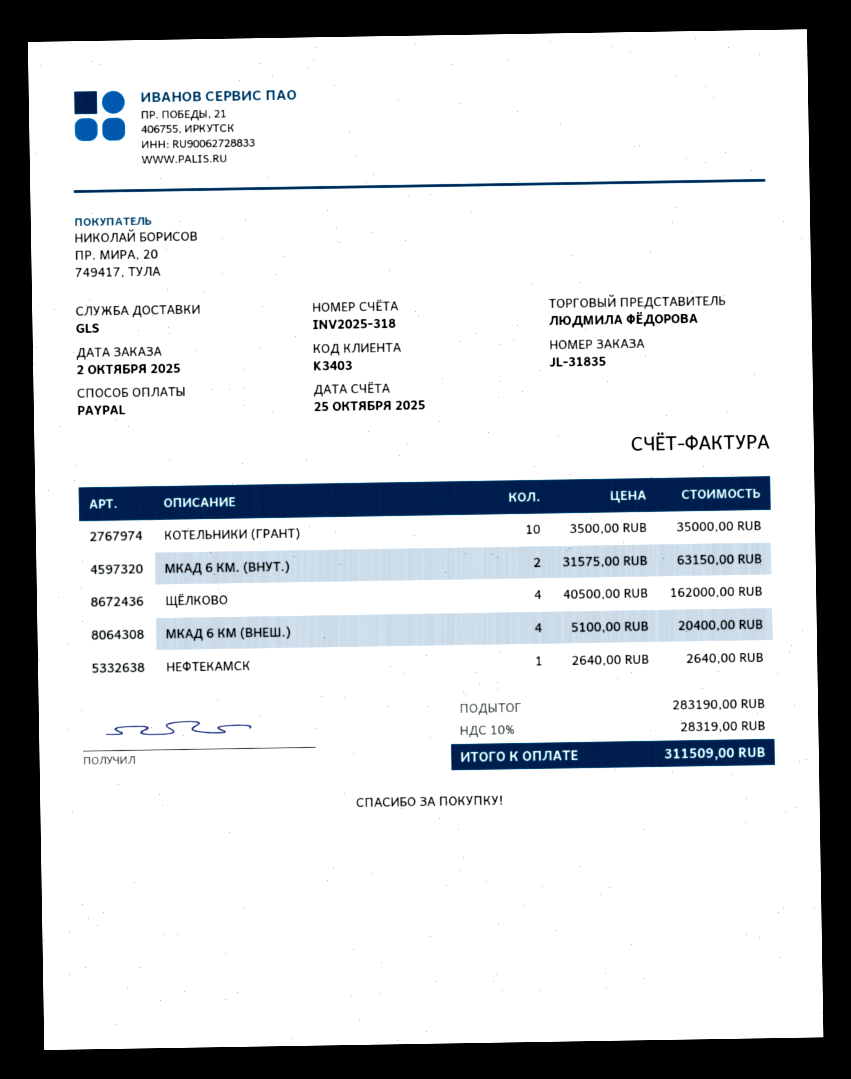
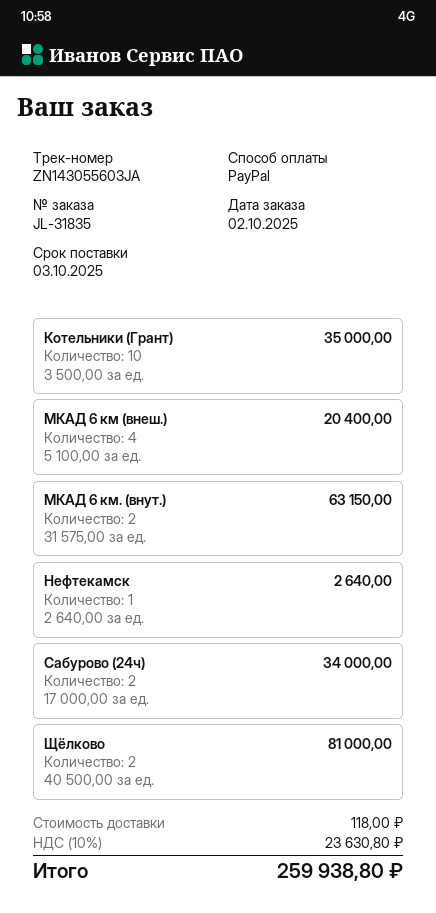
ЩЁЛКОВО: 4 x 40500.00 = 162000.00 -> 2 x 40500.00 = 81000.00
Сабурово (24ч): none -> 2 x 17000.00 = 34000.00
shipping: none -> 118.00
tax: 10% = 28319.00 -> 10% = 23630.80
total: 311509.00 -> 259938.80

